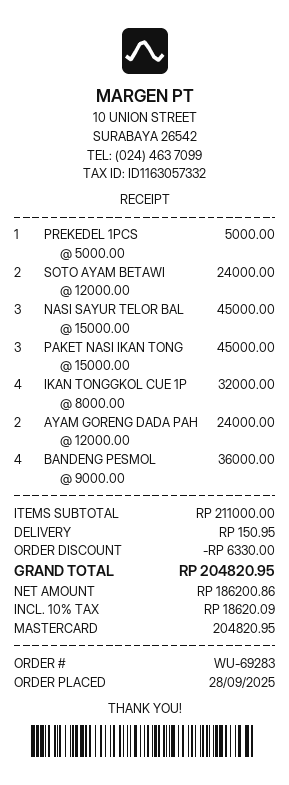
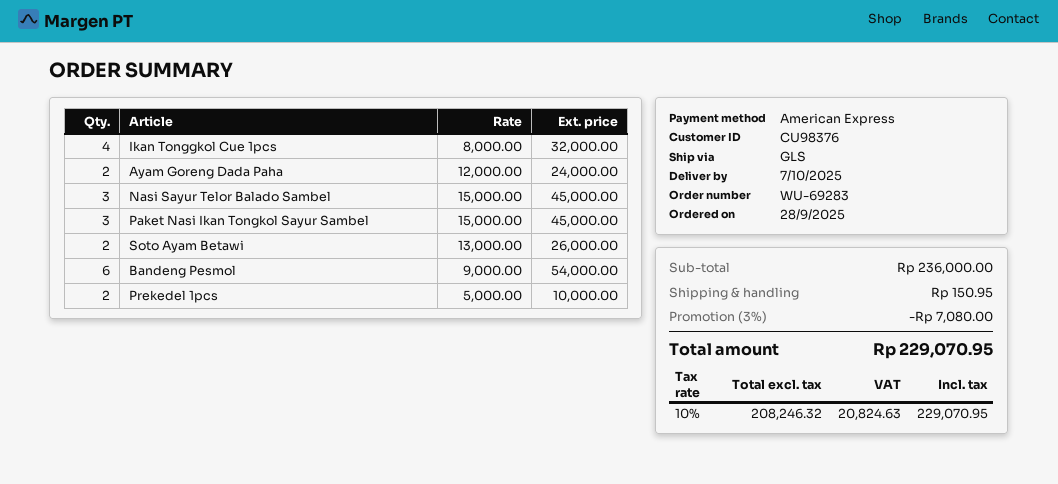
payment method: Mastercard -> American Express
PREKEDEL 1PCS: 1 x 5000.00 = 5000.00 -> 2 x 5000.00 = 10000.00
SOTO AYAM BETAWI: 2 x 12000.00 = 24000.00 -> 2 x 13000.00 = 26000.00
BANDENG PESMOL: 4 x 9000.00 = 36000.00 -> 6 x 9000.00 = 54000.00
subtotal: 211000.00 -> 236000.00
discount: 6330.00 -> 7080.00
net: 186200.86 -> 208246.32
tax: 10% = 18620.09 -> 10% = 20824.63
total: 204820.95 -> 229070.95

